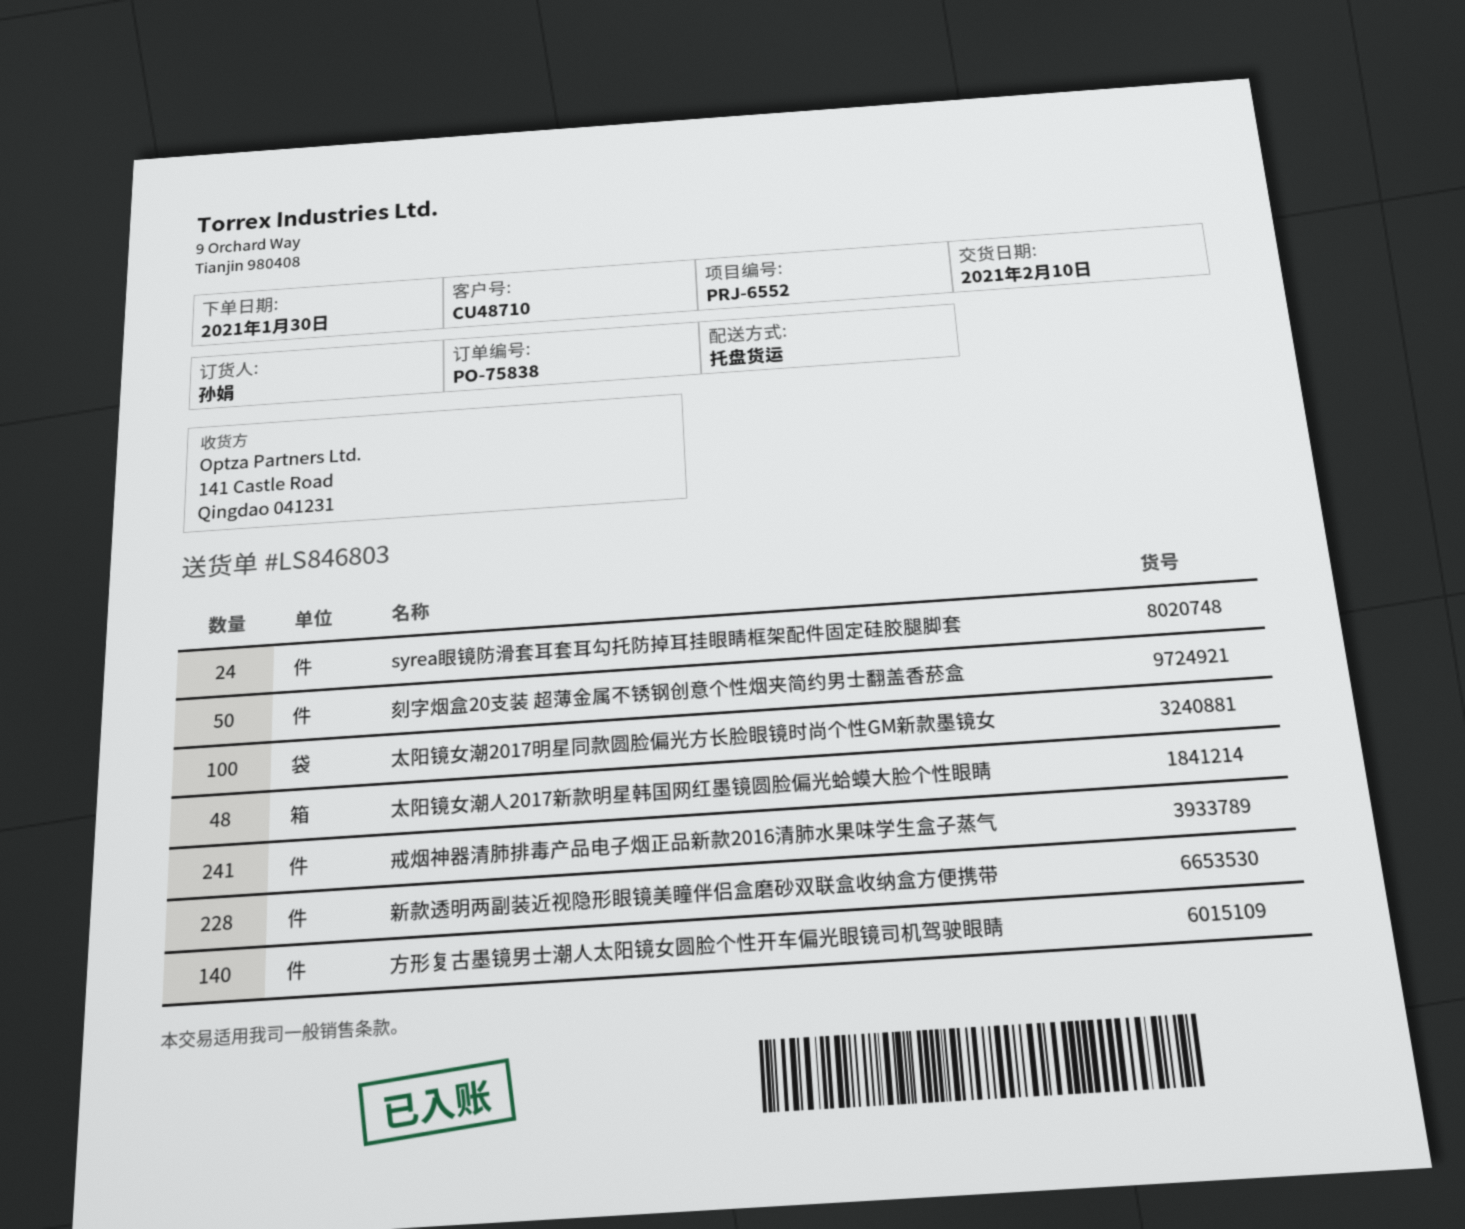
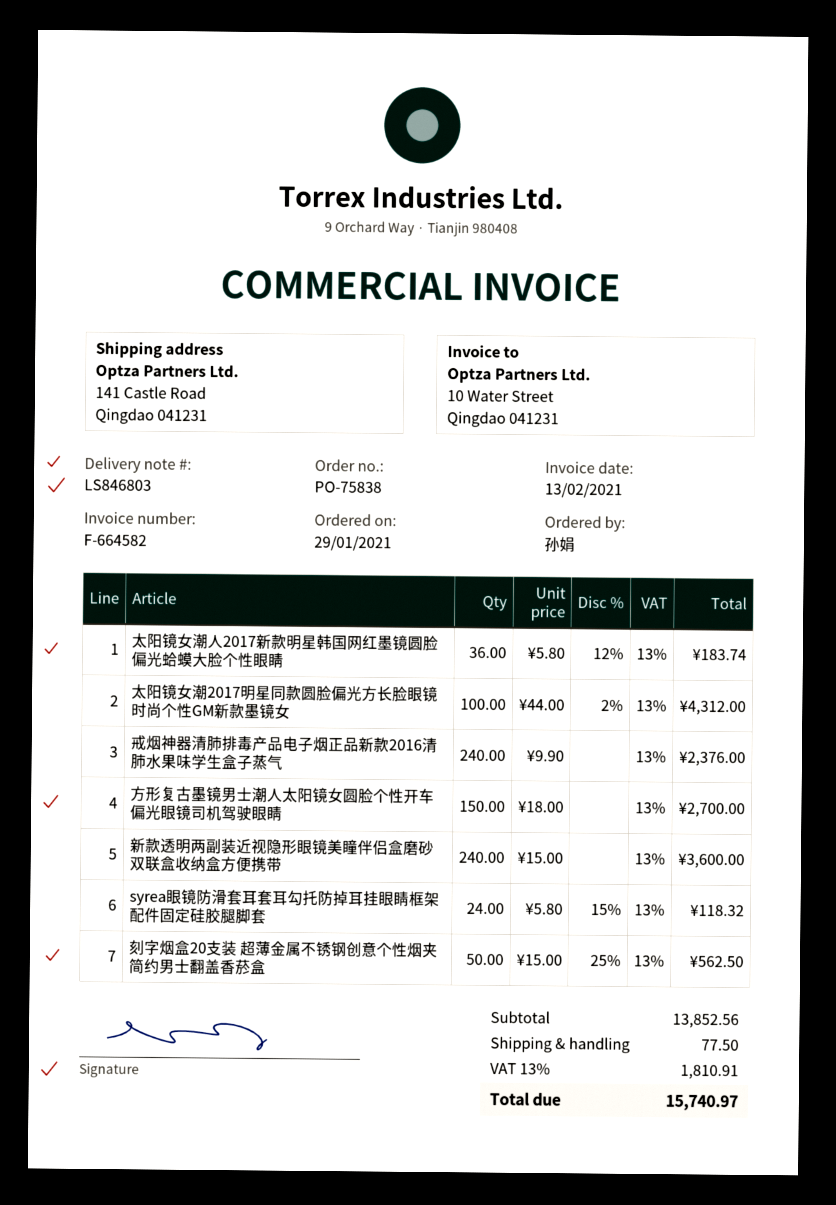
order date: 2021-01-30 -> 2021-01-29
太阳镜女潮人2017新款明星韩国网红墨镜圆脸偏光蛤蟆大脸个性眼睛: 48 -> 36
戒烟神器清肺排毒产品电子烟正品新款2016清肺水果味学生盒子蒸气: 241 -> 240
新款透明两副装近视隐形眼镜美瞳伴侣盒磨砂双联盒收纳盒方便携带: 228 -> 240
方形复古墨镜男士潮人太阳镜女圆脸个性开车偏光眼镜司机驾驶眼睛: 140 -> 150

